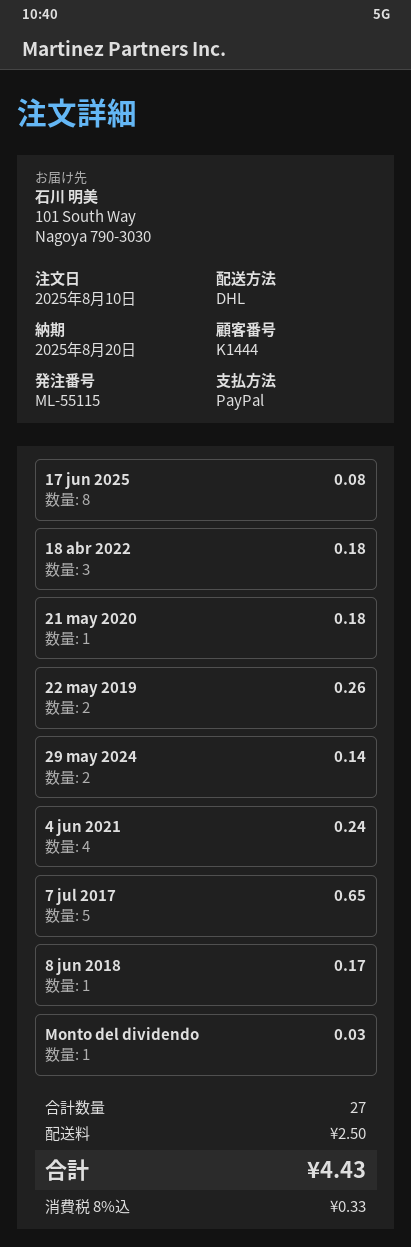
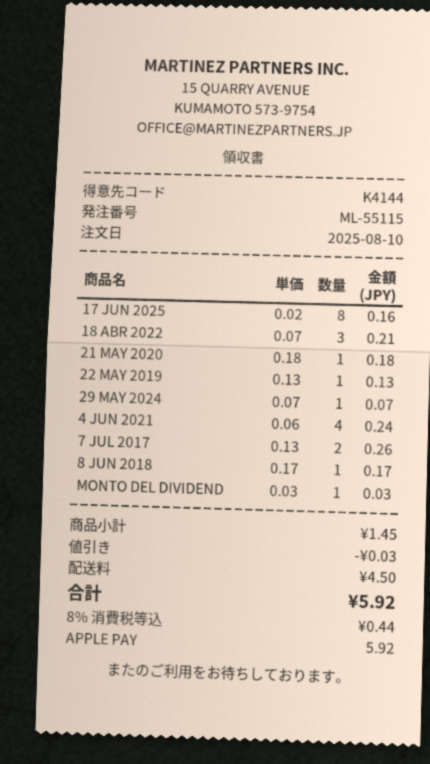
customer number: K1444 -> K4144
payment method: PayPal -> Apple Pay
17 jun 2025: 8 for 0.08 -> 8 for 0.16
18 abr 2022: 3 for 0.18 -> 3 for 0.21
22 may 2019: 2 for 0.26 -> 1 for 0.13
29 may 2024: 2 for 0.14 -> 1 for 0.07
7 jul 2017: 5 for 0.65 -> 2 for 0.26
discount: none -> 0.03
shipping: 2.50 -> 4.50
tax: 8% = 0.33 -> 8% = 0.44
total: 4.43 -> 5.92

